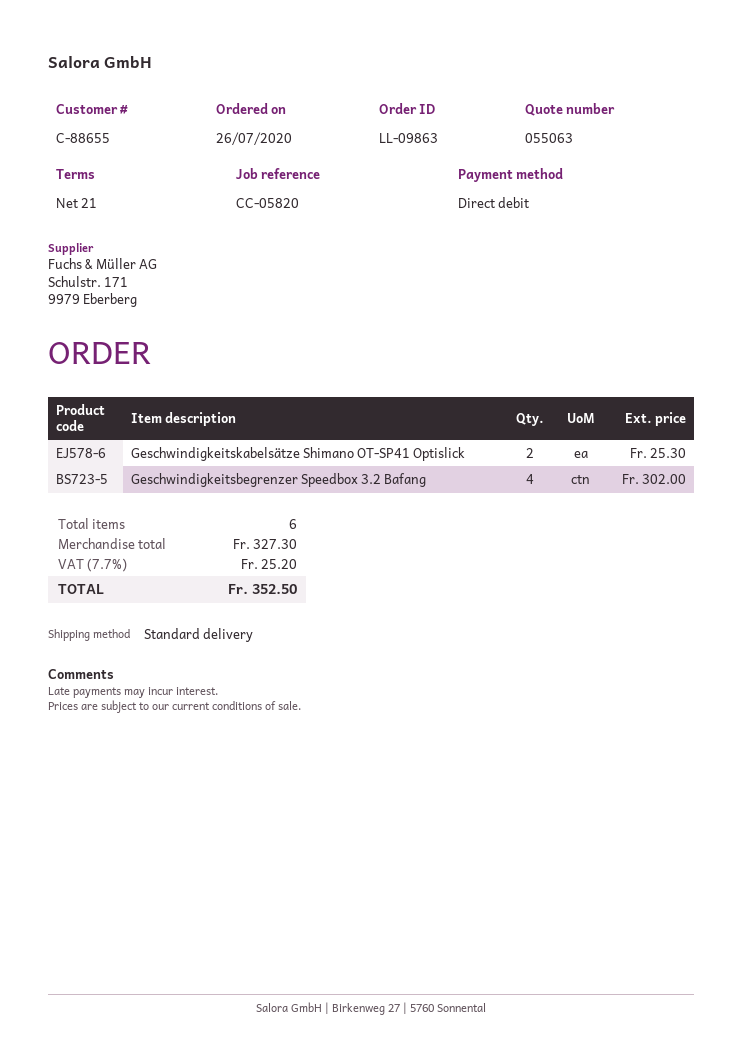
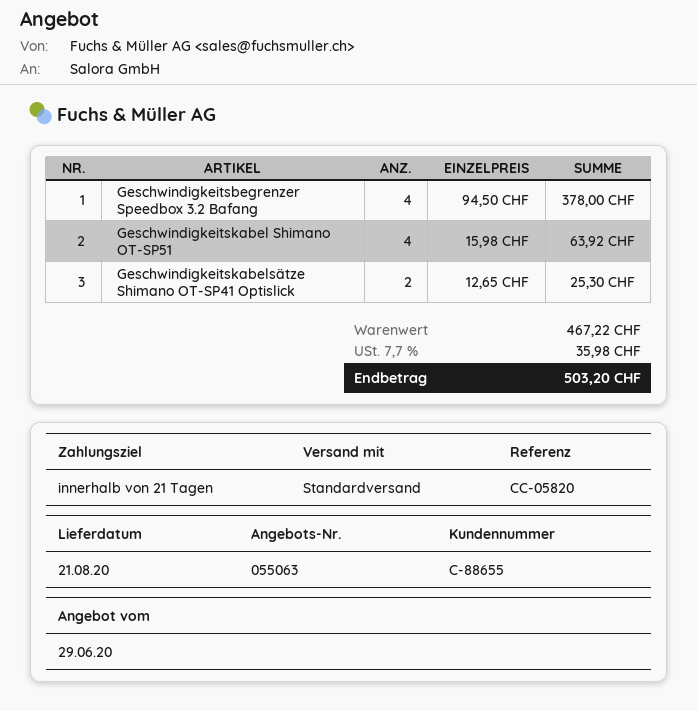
Geschwindigkeitsbegrenzer Speedbox 3.2 Bafang: 4 for 302.00 -> 4 for 378.00
Geschwindigkeitskabel Shimano OT-SP51: none -> 4 for 63.92
subtotal: 327.30 -> 467.22
tax: 7.7% = 25.20 -> 7.7% = 35.98
total: 352.50 -> 503.20

